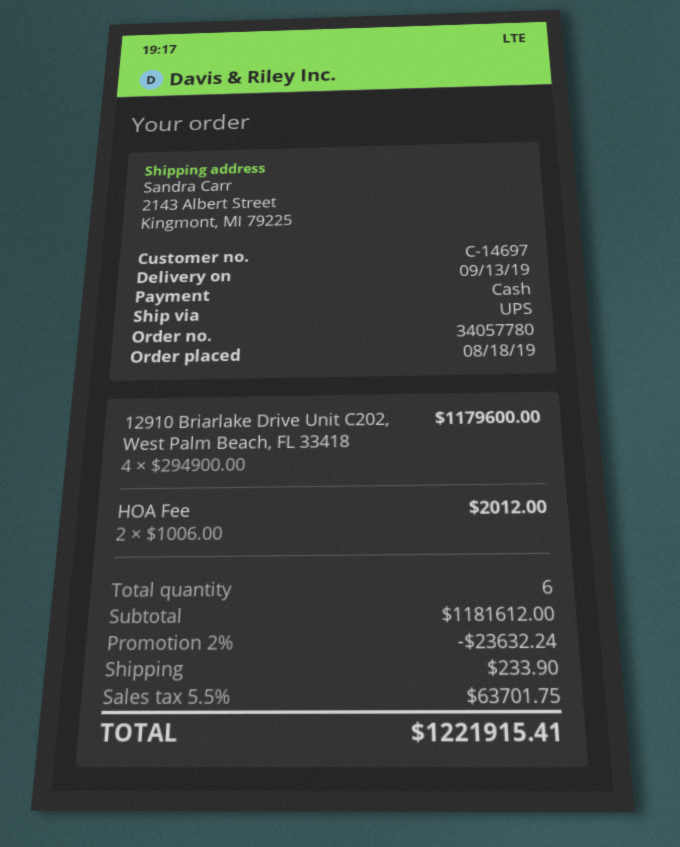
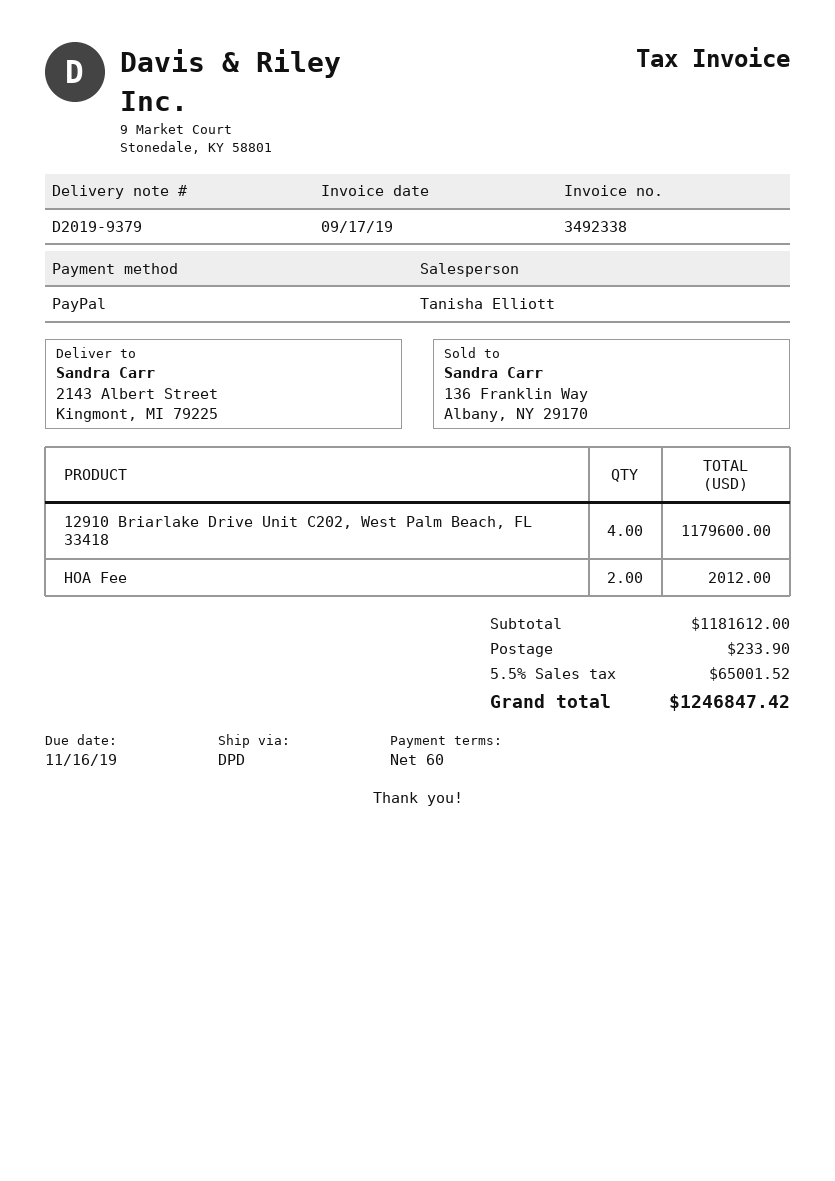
payment method: cash -> PayPal
shipping method: UPS -> DPD
discount: 2% = 23632.24 -> none
tax: 5.5% = 63701.75 -> 5.5% = 65001.52
total: 1221915.41 -> 1246847.42

